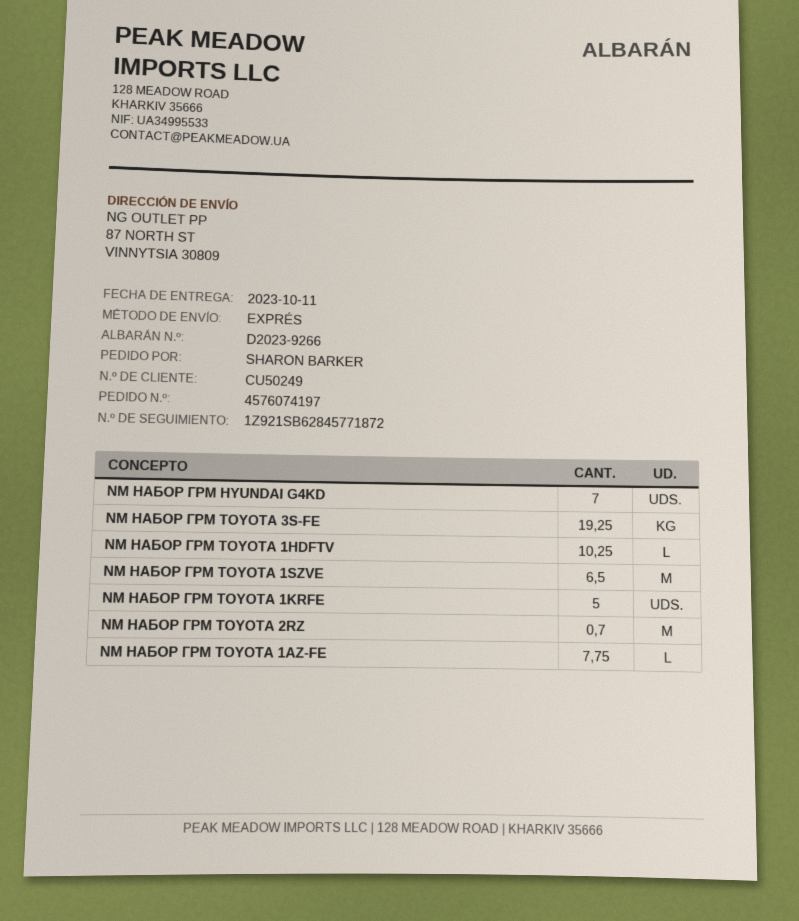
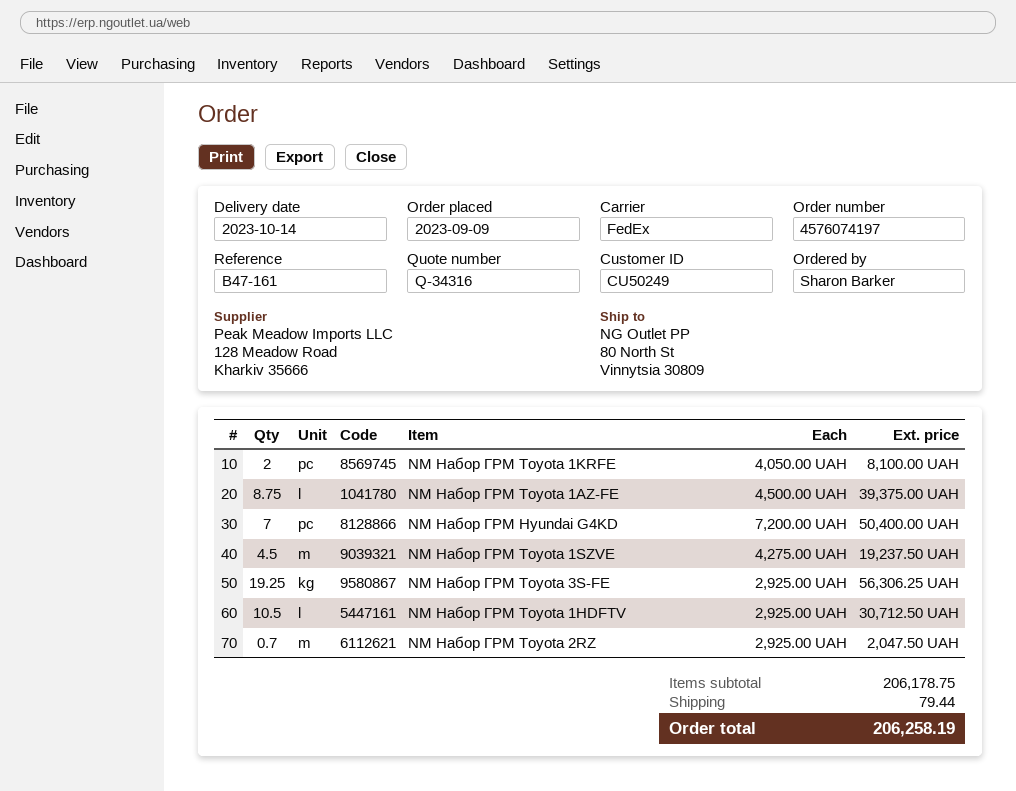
delivery date: 2023-10-11 -> 2023-10-14
shipping method: express -> FedEx
ship to: 87 NORTH ST, VINNYTSIA 30809 -> 80 North St, Vinnytsia 30809
NM НАБОР ГРМ TOYOTA 1HDFTV: 10.25 -> 10.5
NM НАБОР ГРМ TOYOTA 1SZVE: 6.5 -> 4.5
NM НАБОР ГРМ TOYOTA 1KRFE: 5 -> 2
NM НАБОР ГРМ TOYOTA 1AZ-FE: 7.75 -> 8.75

